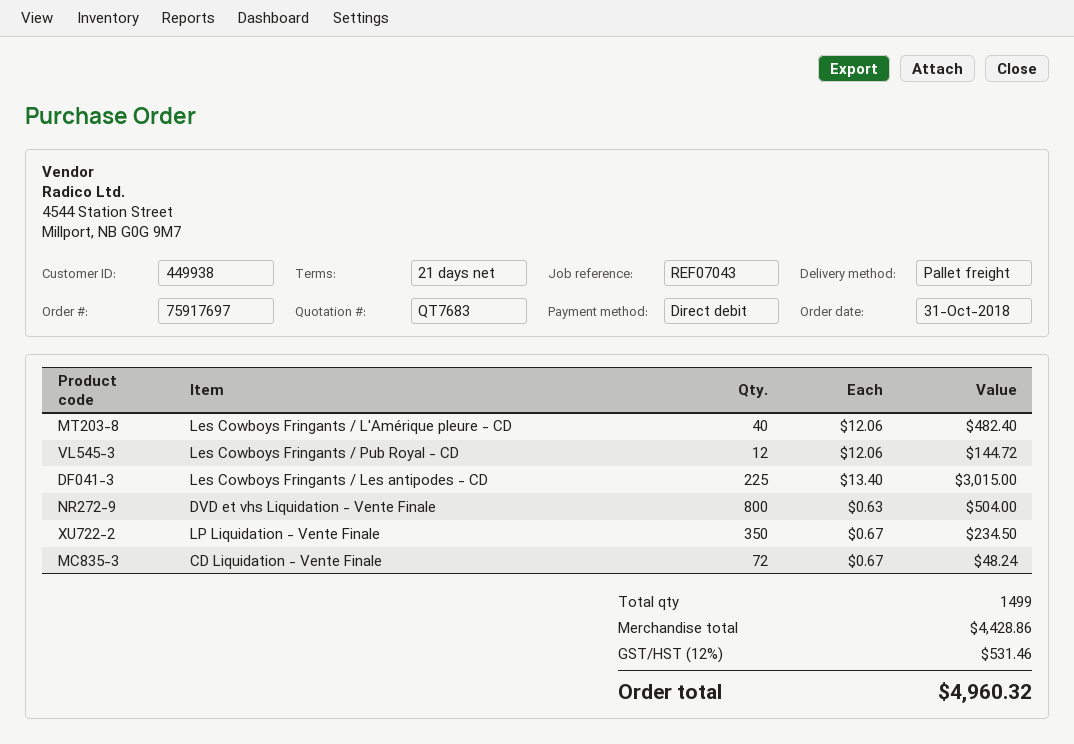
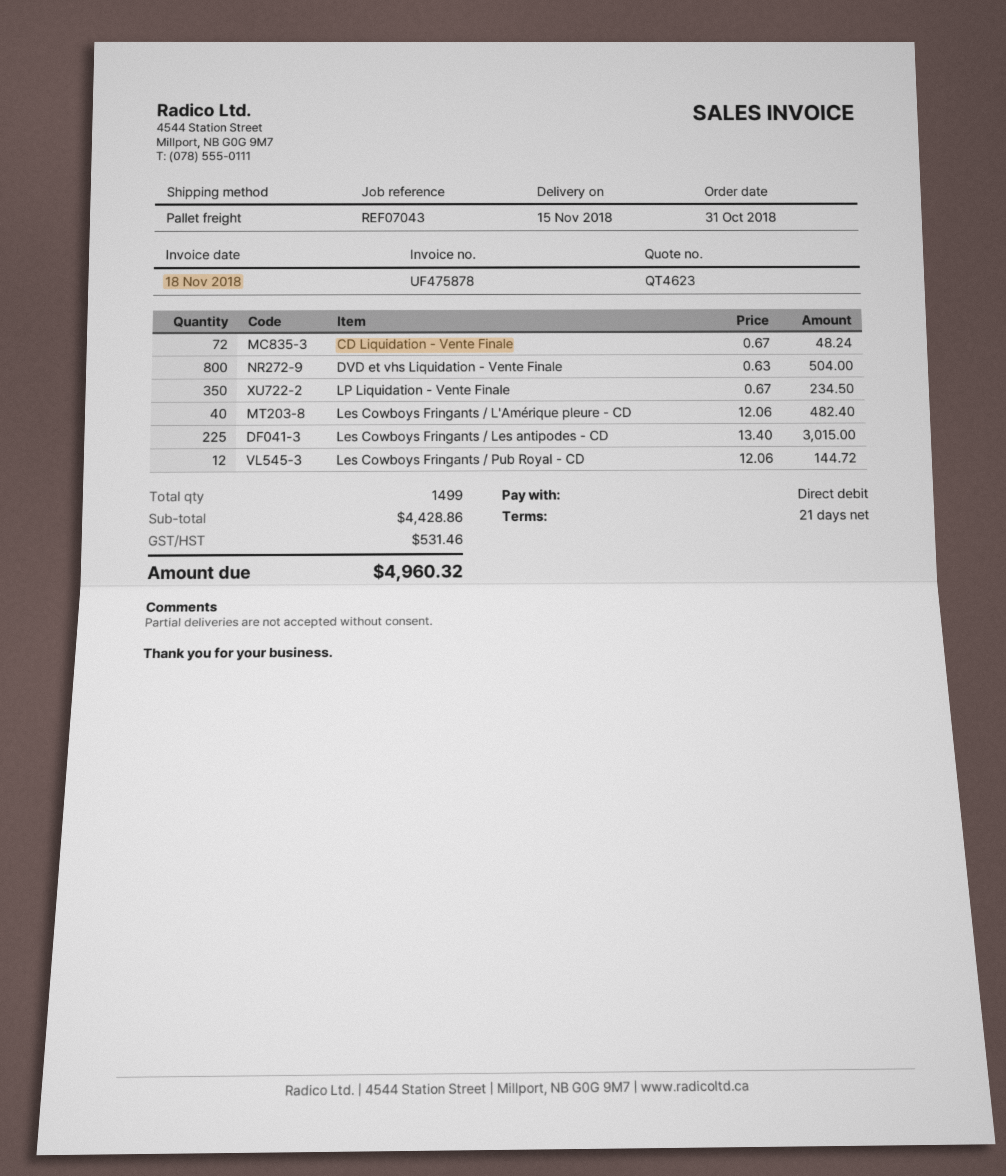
quote number: QT7683 -> QT4623

